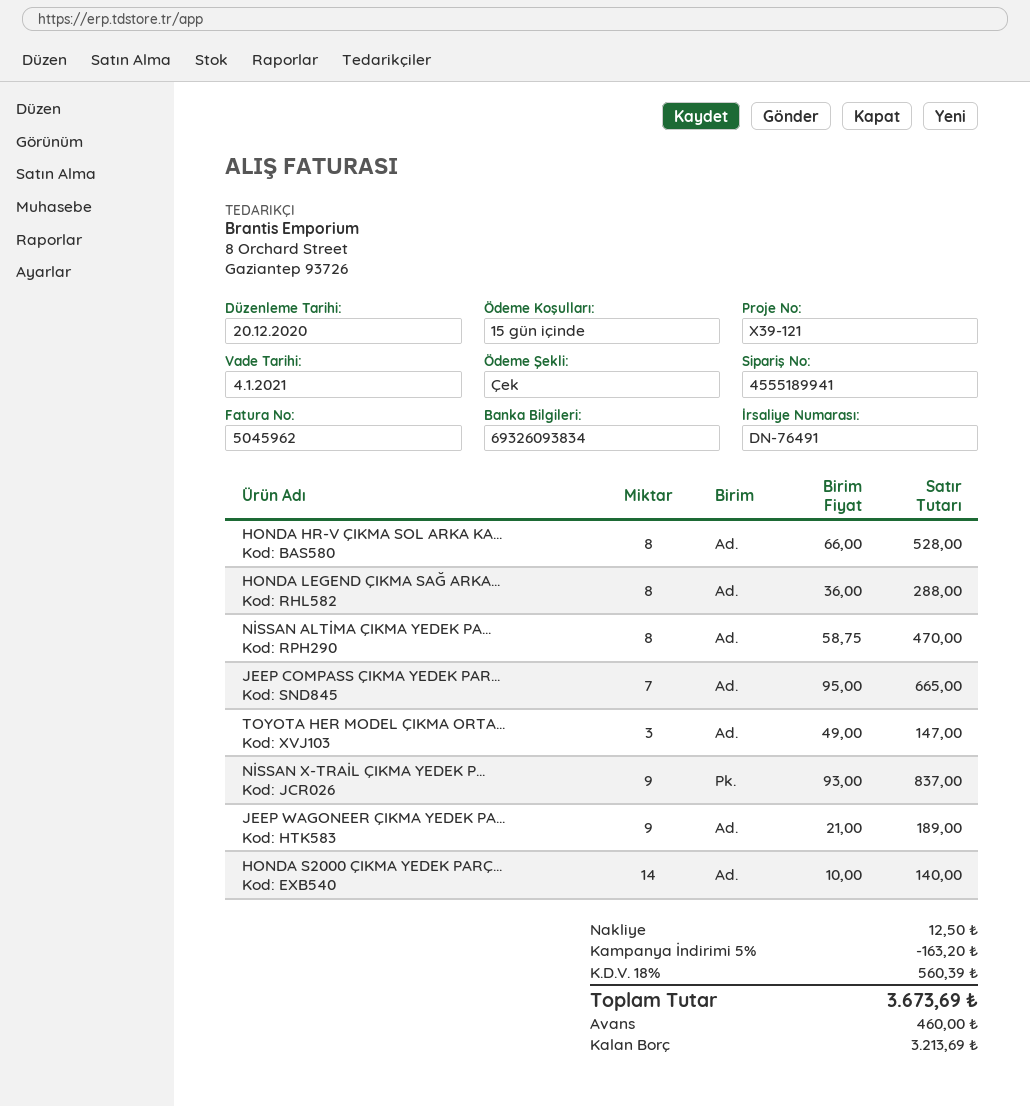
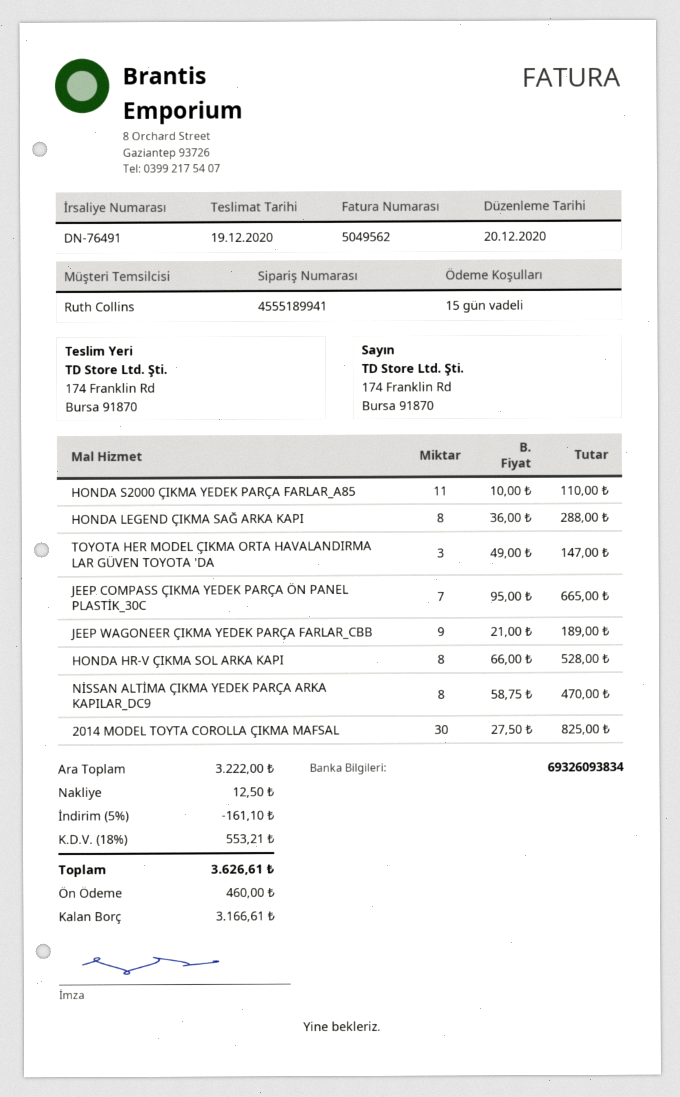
invoice number: 5045962 -> 5049562
NİSSAN X-TRAİL ÇIKMA YEDEK P...: 9 x 93.00 = 837.00 -> none
HONDA S2000 ÇIKMA YEDEK PARÇ...: 14 x 10.00 = 140.00 -> 11 x 10.00 = 110.00
2014 MODEL TOYTA COROLLA ÇIKMA MAFSAL: none -> 30 x 27.50 = 825.00
discount: 5% = 163.20 -> 5% = 161.10
tax: 18% = 560.39 -> 18% = 553.21
total: 3673.69 -> 3626.61
balance: 3213.69 -> 3166.61

